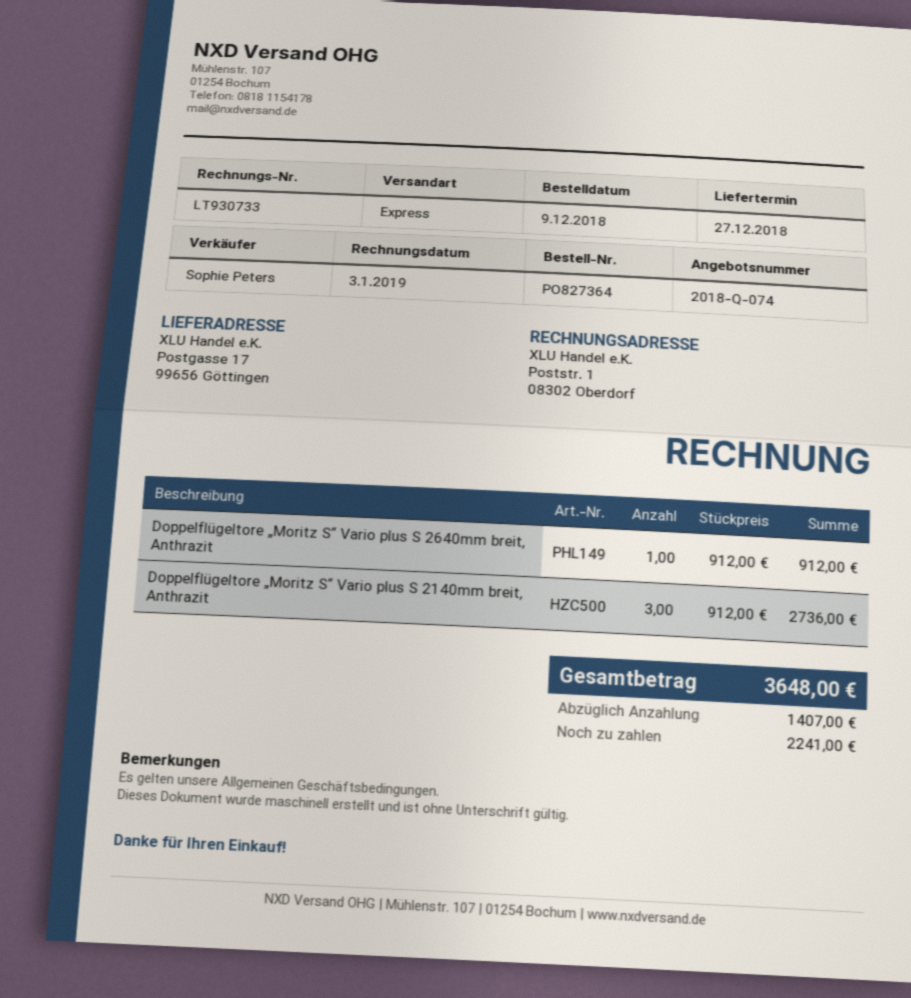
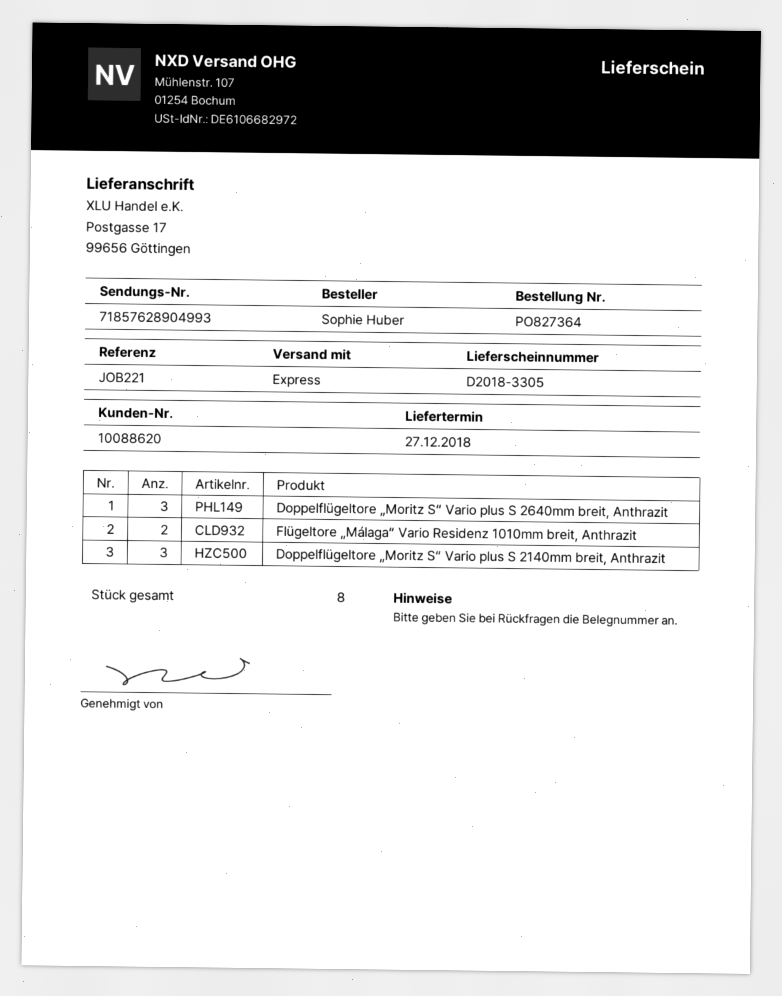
Doppelflügeltore „Moritz S“ Vario plus S 2640mm breit, Anthrazit: 1 -> 3
Flügeltore „Málaga“ Vario Residenz 1010mm breit, Anthrazit: none -> 2

